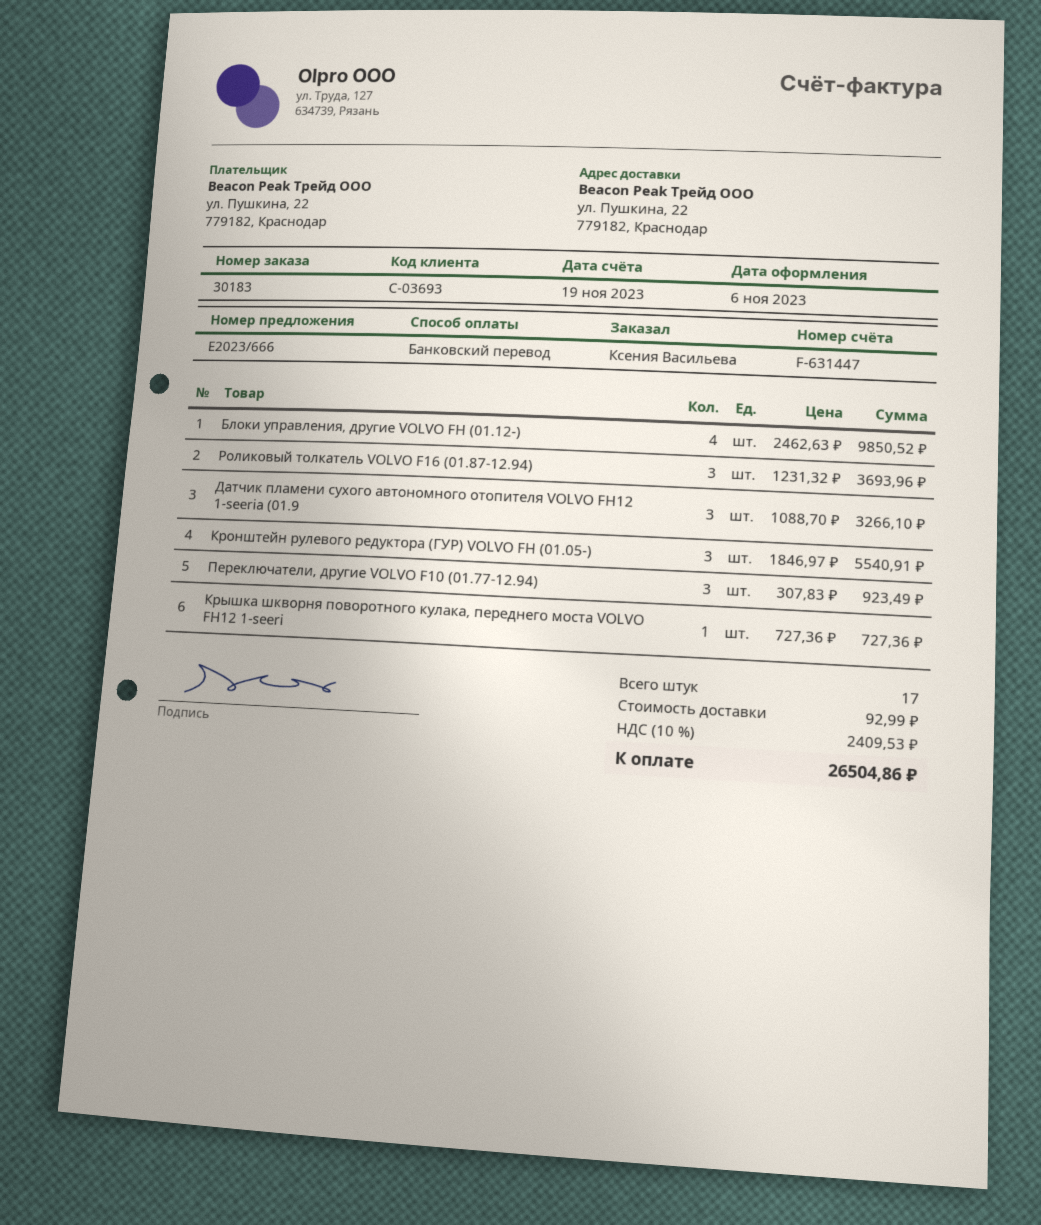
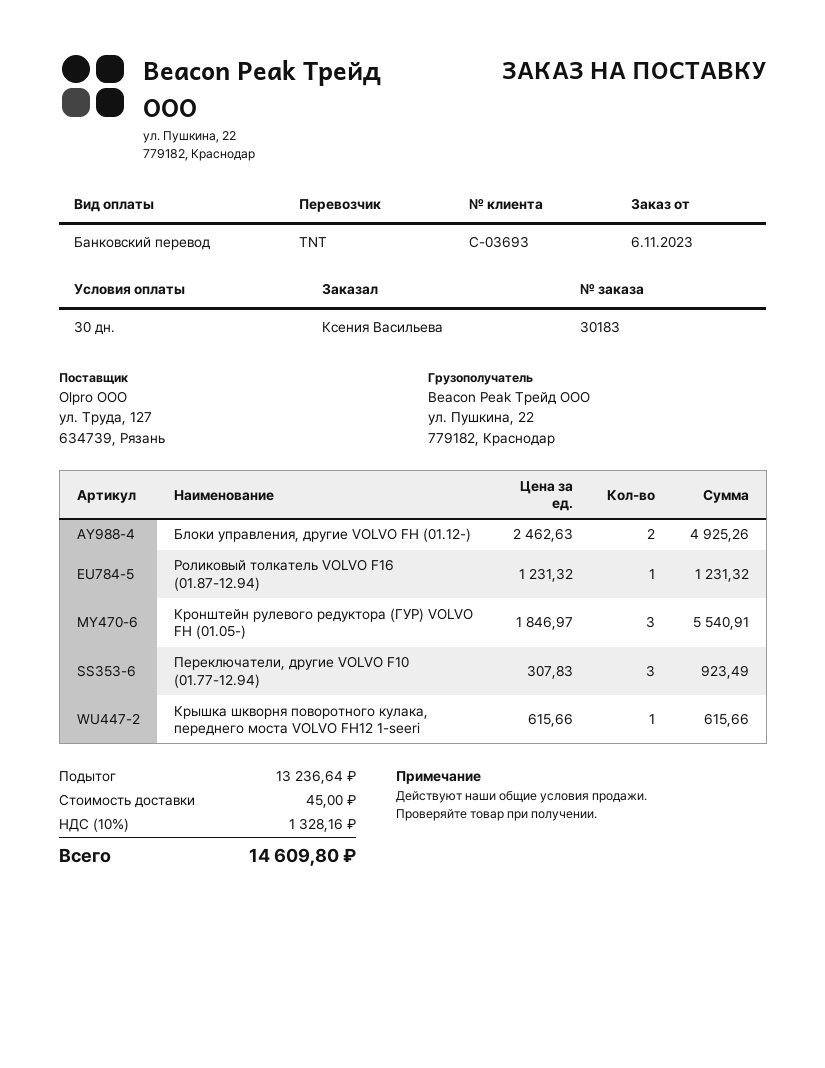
Блоки управления, другие VOLVO FH (01.12-): 4 x 2462.63 = 9850.52 -> 2 x 2462.63 = 4925.26
Роликовый толкатель VOLVO F16 (01.87-12.94): 3 x 1231.32 = 3693.96 -> 1 x 1231.32 = 1231.32
Датчик пламени сухого автономного отопителя VOLVO FH12 1-seeria (01.9: 3 x 1088.70 = 3266.10 -> none
Крышка шкворня поворотного кулака, переднего моста VOLVO FH12 1-seeri: 1 x 727.36 = 727.36 -> 1 x 615.66 = 615.66
shipping: 92.99 -> 45.00
tax: 10% = 2409.53 -> 10% = 1328.16
total: 26504.86 -> 14609.80

